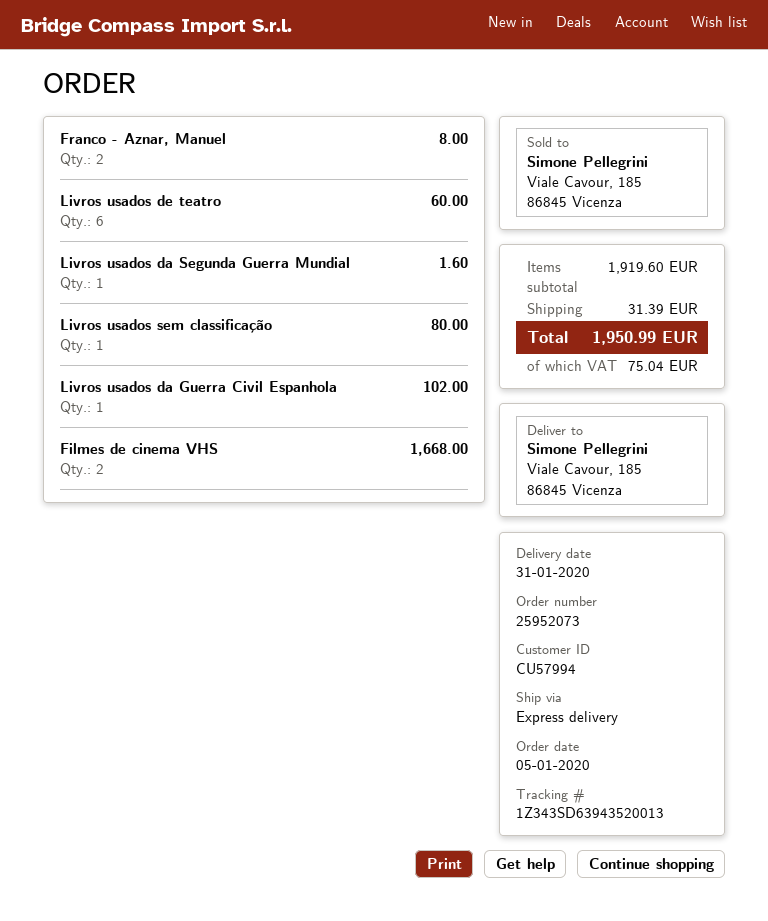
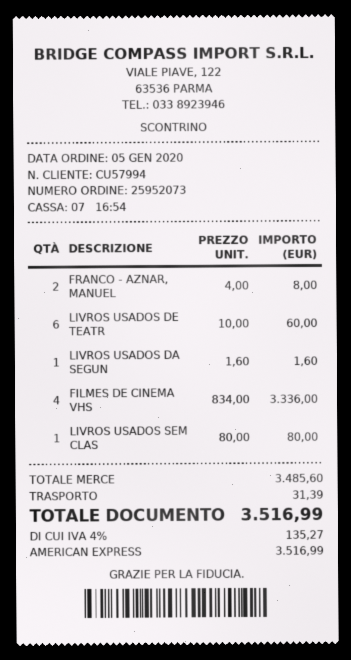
Livros usados da Guerra Civil Espanhola: 1 for 102.00 -> none
Filmes de cinema VHS: 2 for 1668.00 -> 4 for 3336.00
subtotal: 1919.60 -> 3485.60
tax: 75.04 -> 135.27
total: 1950.99 -> 3516.99

